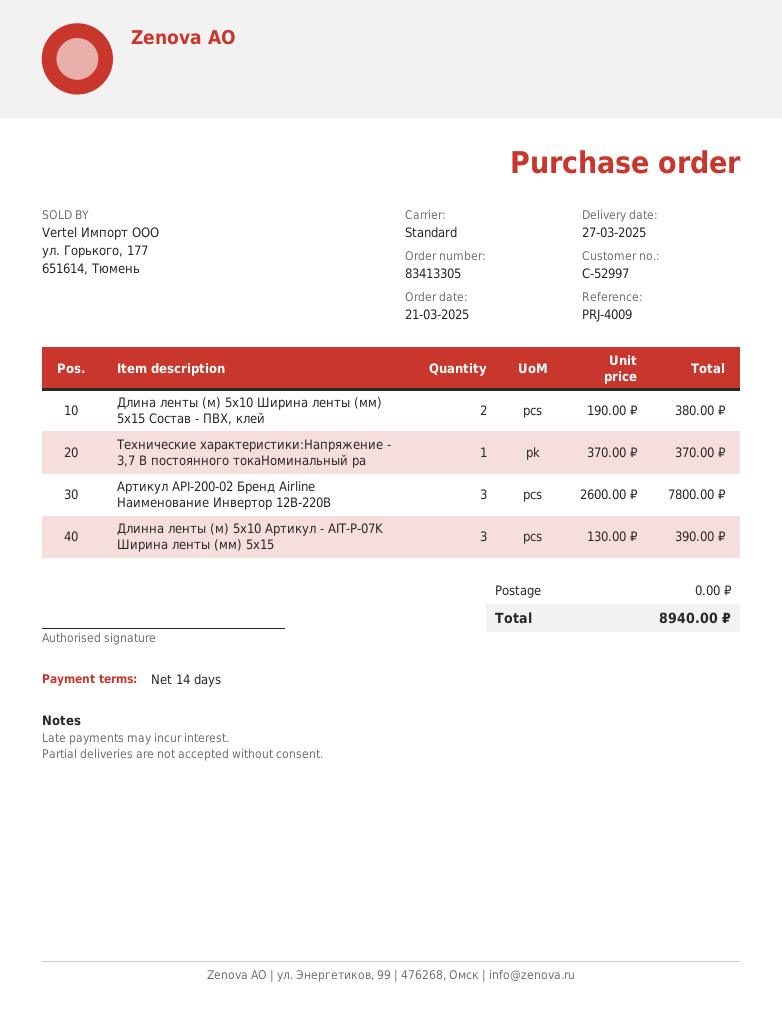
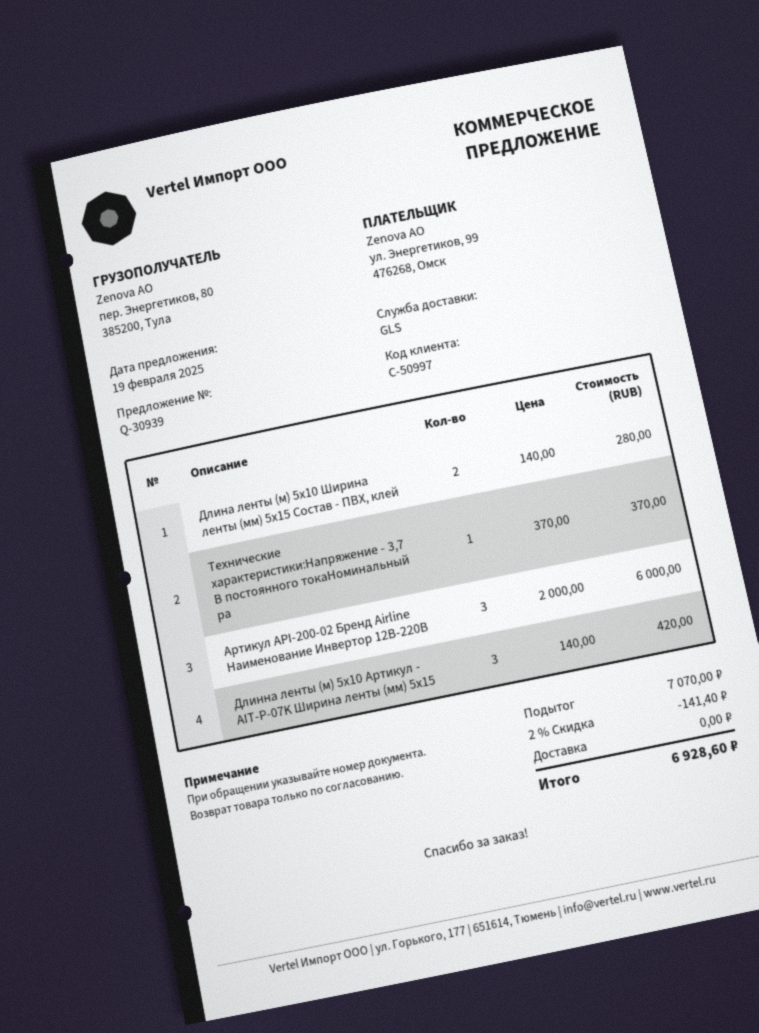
customer number: C-52997 -> C-50997
shipping method: standard -> GLS
Длина ленты (м) 5х10 Ширина ленты (мм) 5х15 Состав - ПВХ, клей: 2 x 190.00 = 380.00 -> 2 x 140.00 = 280.00
Артикул API-200-02 Бренд Airline Наименование Инвертор 12В-220В: 3 x 2600.00 = 7800.00 -> 3 x 2000.00 = 6000.00
Длинна ленты (м) 5х10 Артикул - AIT-P-07K Ширина ленты (мм) 5х15: 3 x 130.00 = 390.00 -> 3 x 140.00 = 420.00
discount: none -> 2% = 141.40
total: 8940.00 -> 6928.60

